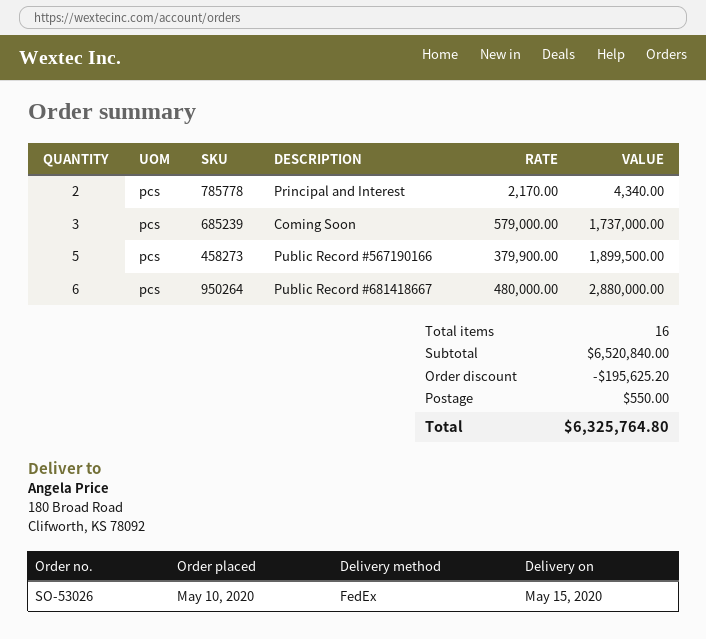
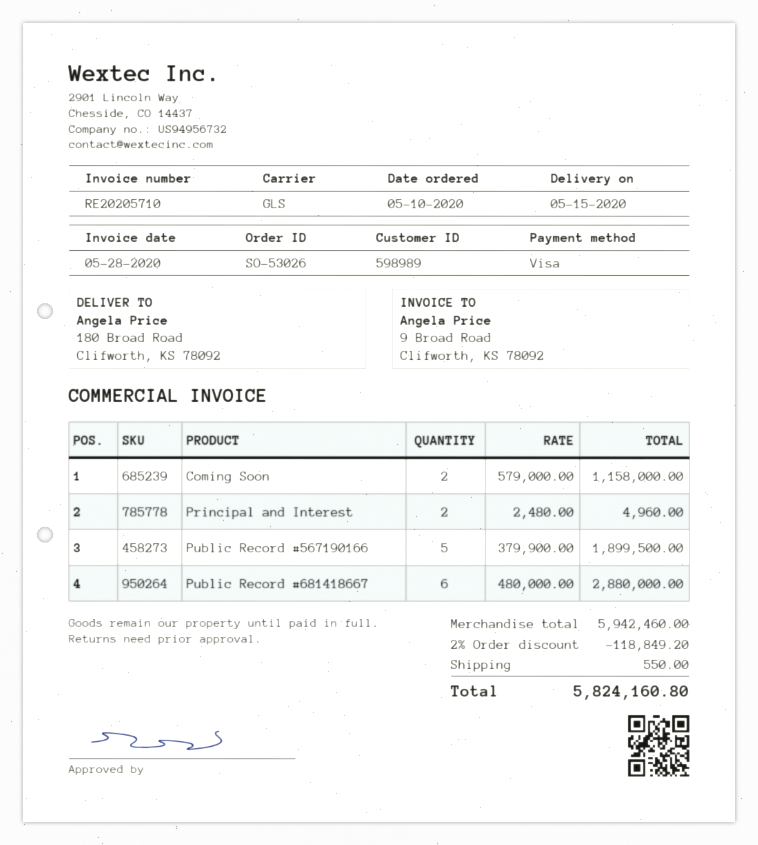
shipping method: FedEx -> GLS
Principal and Interest: 2 x 2170.00 = 4340.00 -> 2 x 2480.00 = 4960.00
Coming Soon: 3 x 579000.00 = 1737000.00 -> 2 x 579000.00 = 1158000.00
subtotal: 6520840.00 -> 5942460.00
discount: 195625.20 -> 118849.20
total: 6325764.80 -> 5824160.80

